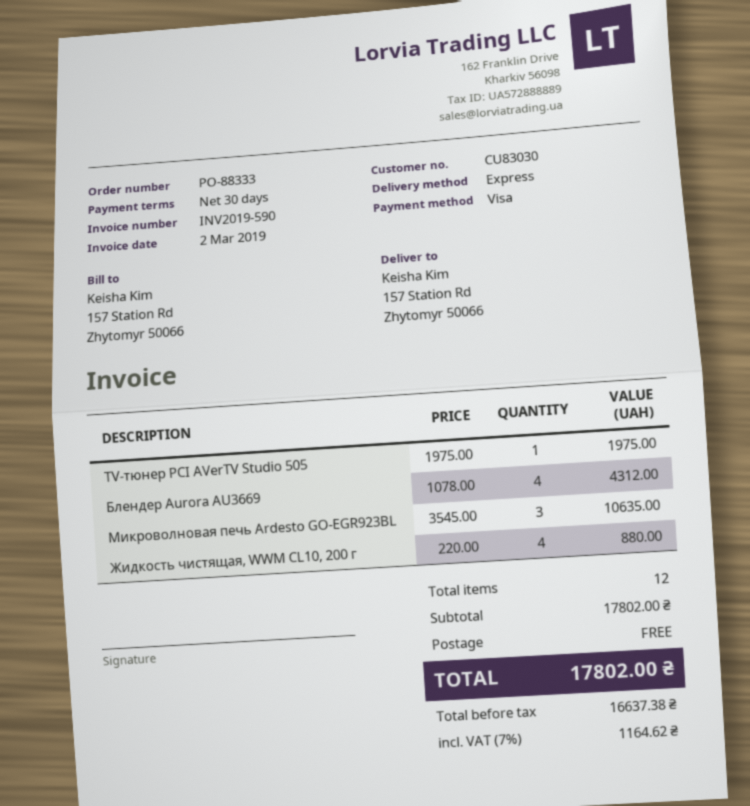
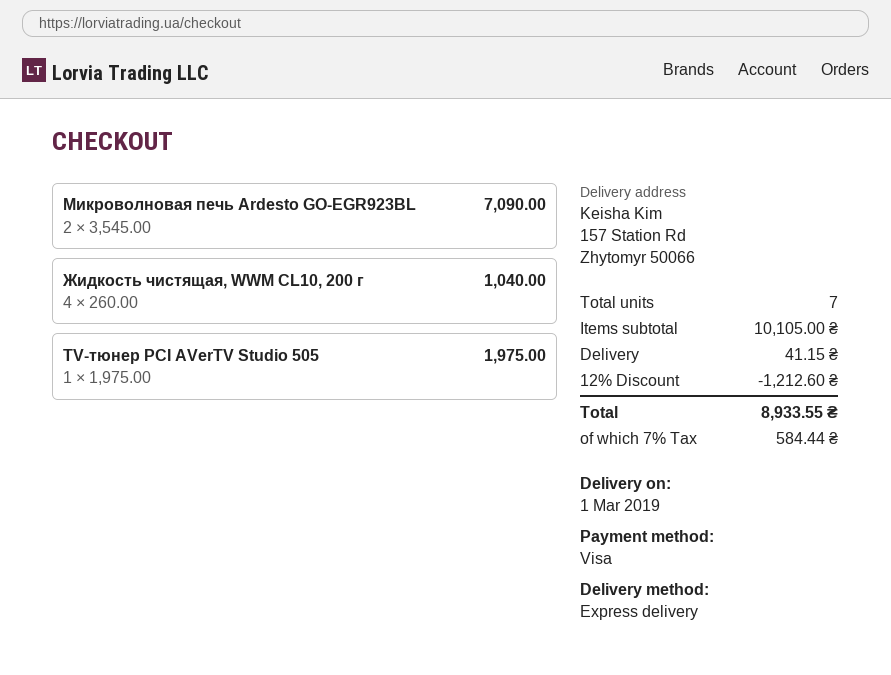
Блендер Aurora AU3669: 4 x 1078.00 = 4312.00 -> none
Микроволновая печь Ardesto GO-EGR923BL: 3 x 3545.00 = 10635.00 -> 2 x 3545.00 = 7090.00
Жидкость чистящая, WWM CL10, 200 г: 4 x 220.00 = 880.00 -> 4 x 260.00 = 1040.00
total quantity: 12 -> 7
subtotal: 17802.00 -> 10105.00
discount: none -> 12% = 1212.60
shipping: 0.00 -> 41.15
tax: 7% = 1164.62 -> 7% = 584.44
total: 17802.00 -> 8933.55

